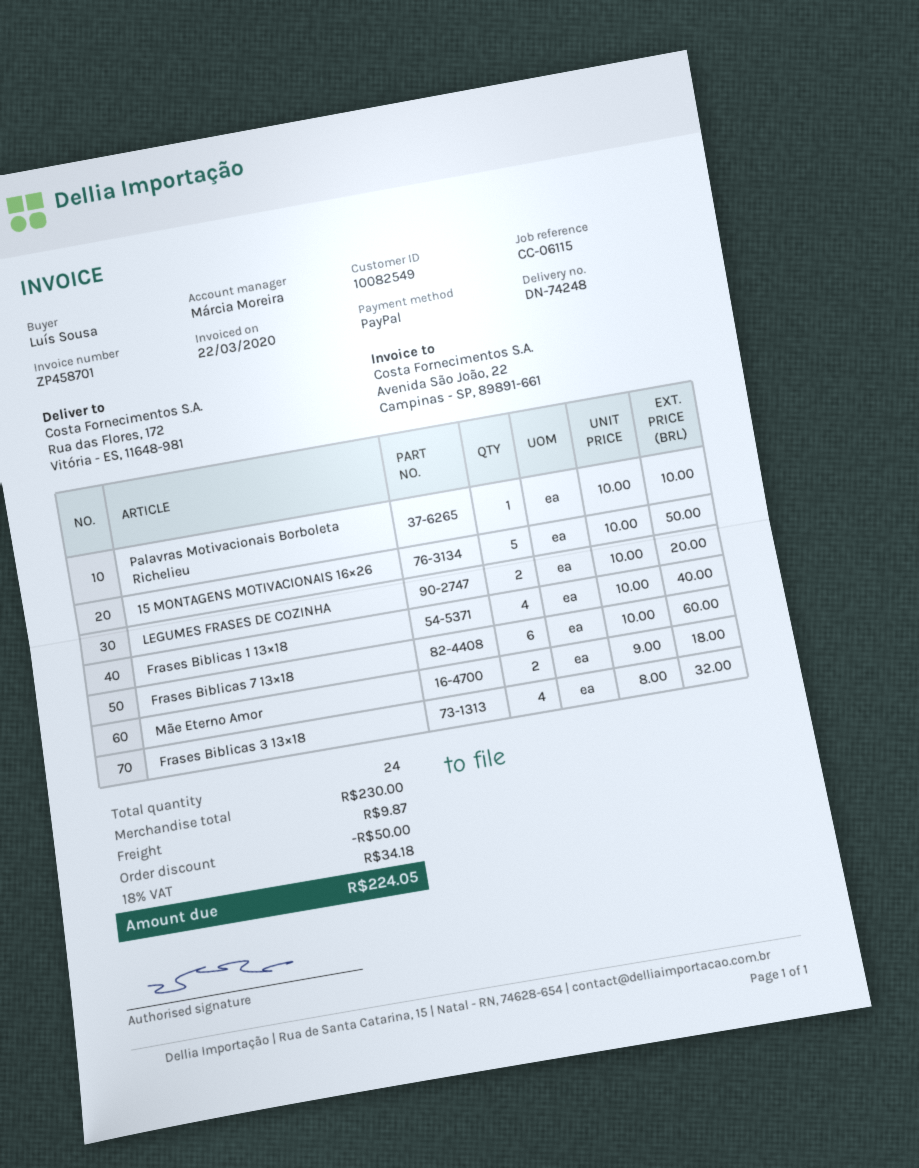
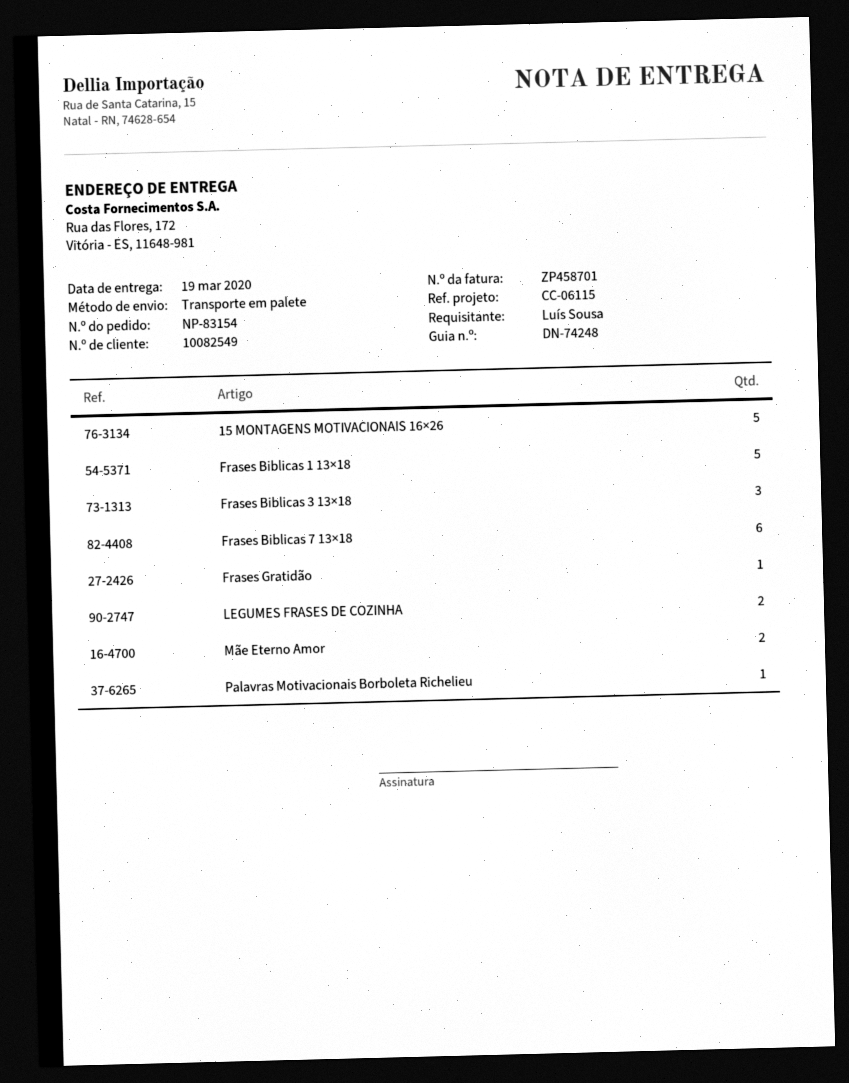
Frases Biblicas 1 13×18: 4 -> 5
Frases Biblicas 3 13×18: 4 -> 3
Frases Gratidão: none -> 1

